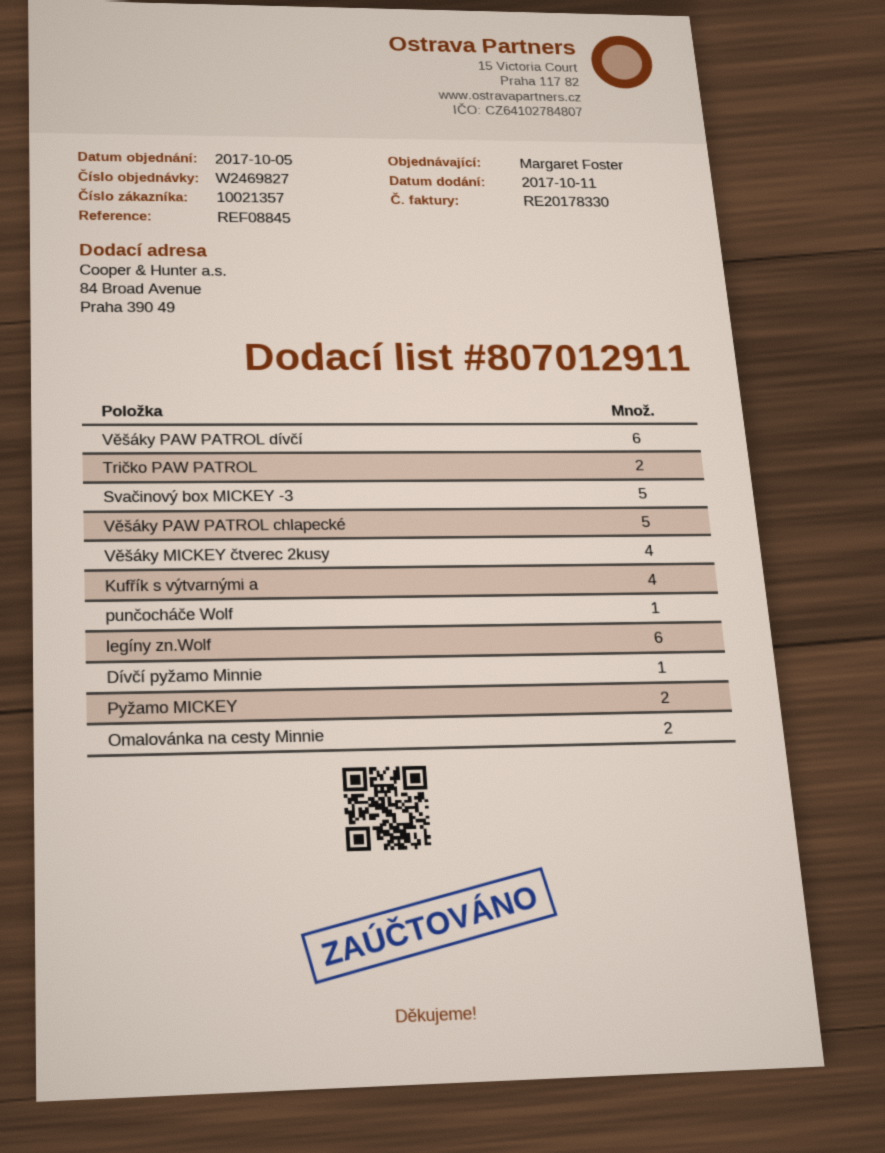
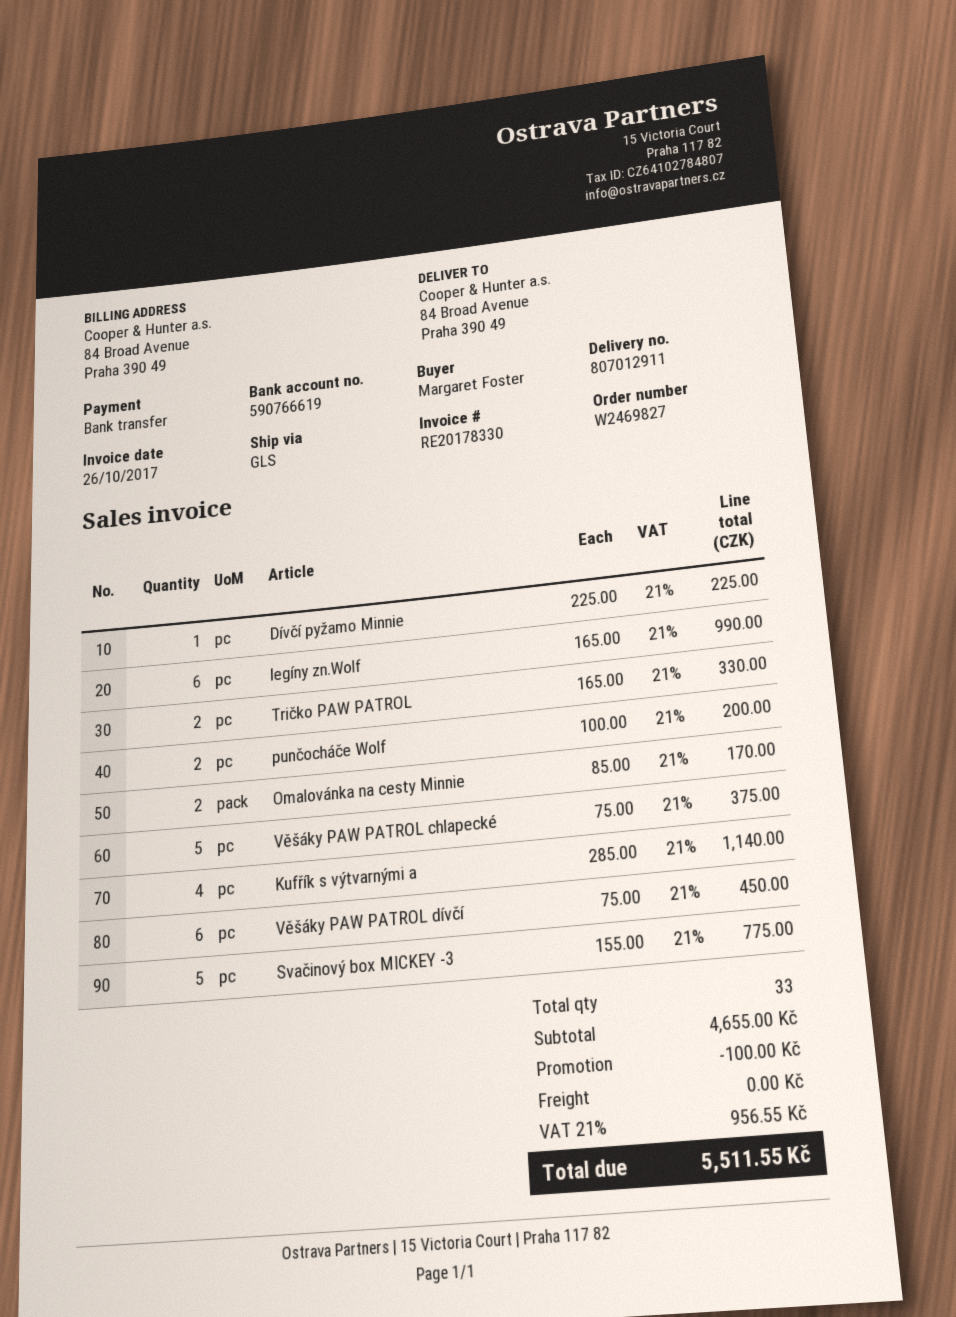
Věšáky MICKEY čtverec 2kusy: 4 -> none
punčocháče Wolf: 1 -> 2
Pyžamo MICKEY: 2 -> none

